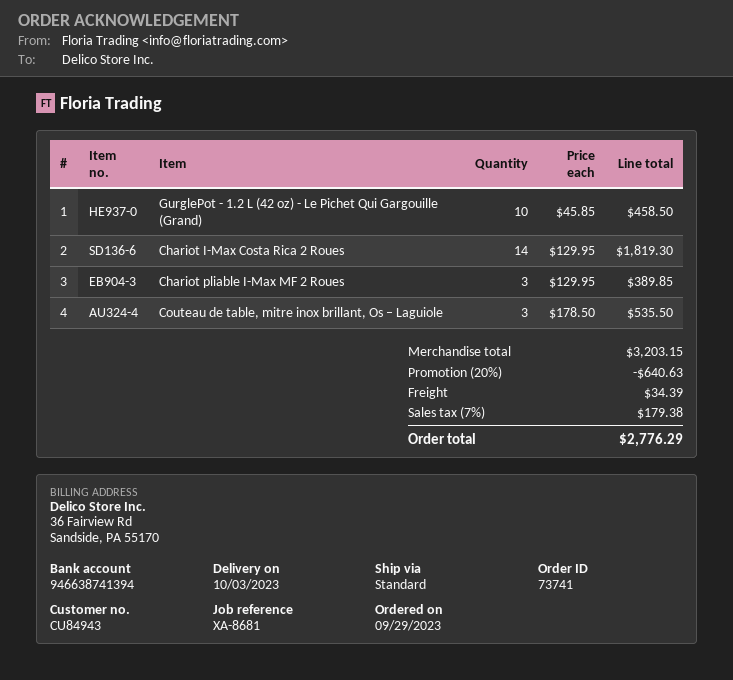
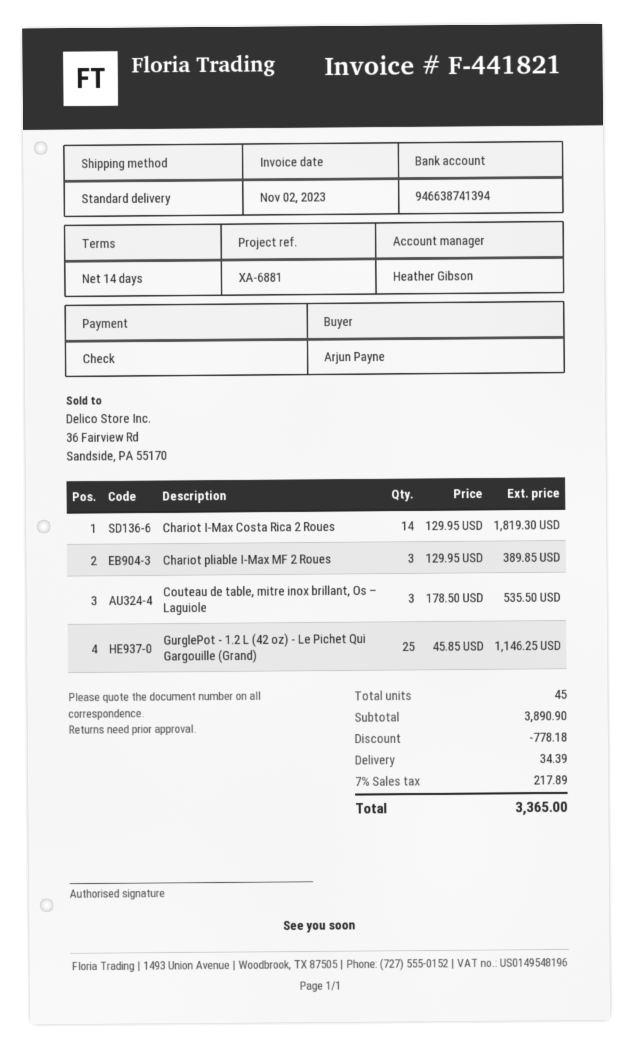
reference: XA-8681 -> XA-6881
GurglePot - 1.2 L (42 oz) - Le Pichet Qui Gargouille (Grand): 10 x 45.85 = 458.50 -> 25 x 45.85 = 1146.25
subtotal: 3203.15 -> 3890.90
discount: 640.63 -> 778.18
tax: 7% = 179.38 -> 7% = 217.89
total: 2776.29 -> 3365.00

